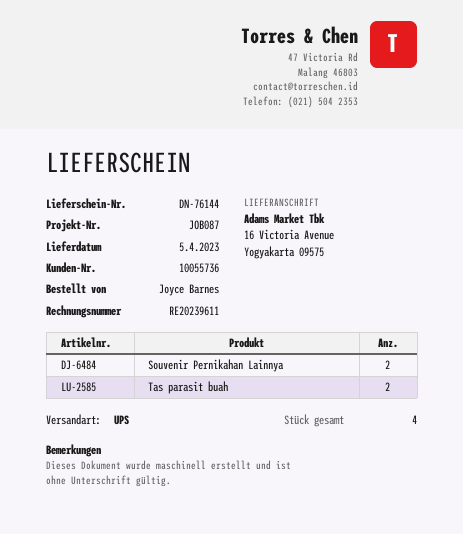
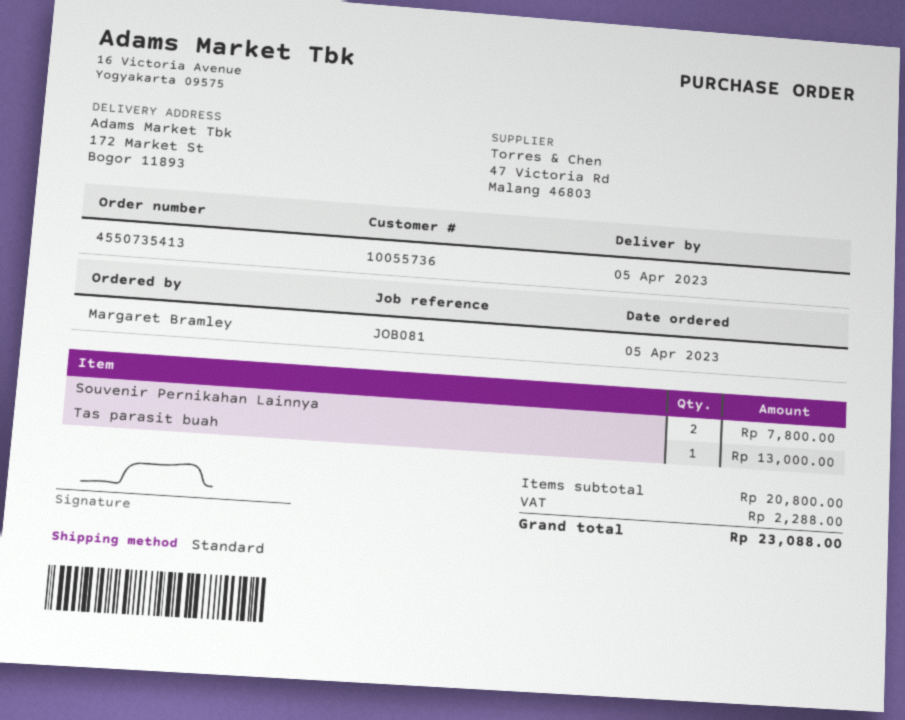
reference: JOB087 -> JOB081
ordered by: Joyce Barnes -> Margaret Bramley
shipping method: UPS -> standard
ship to: 16 Victoria Avenue, Yogyakarta 09575 -> 172 Market St, Bogor 11893
Tas parasit buah: 2 -> 1

